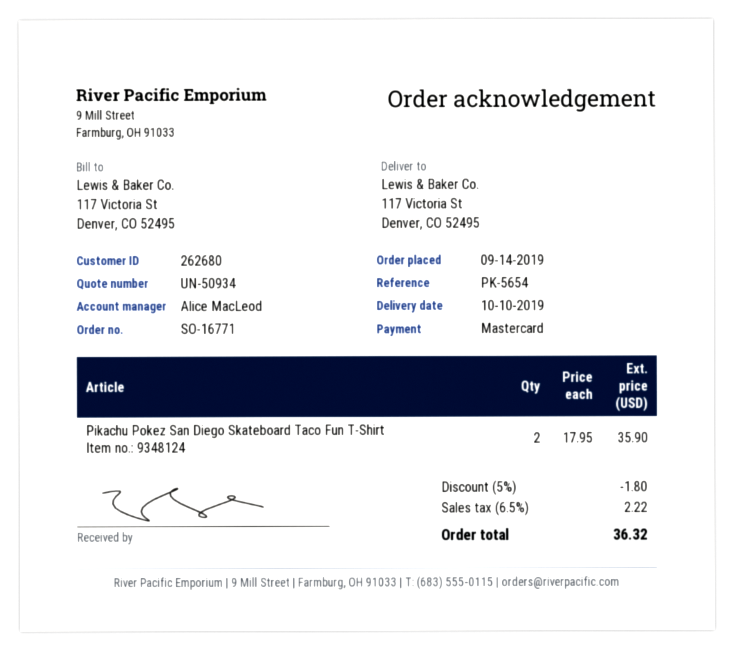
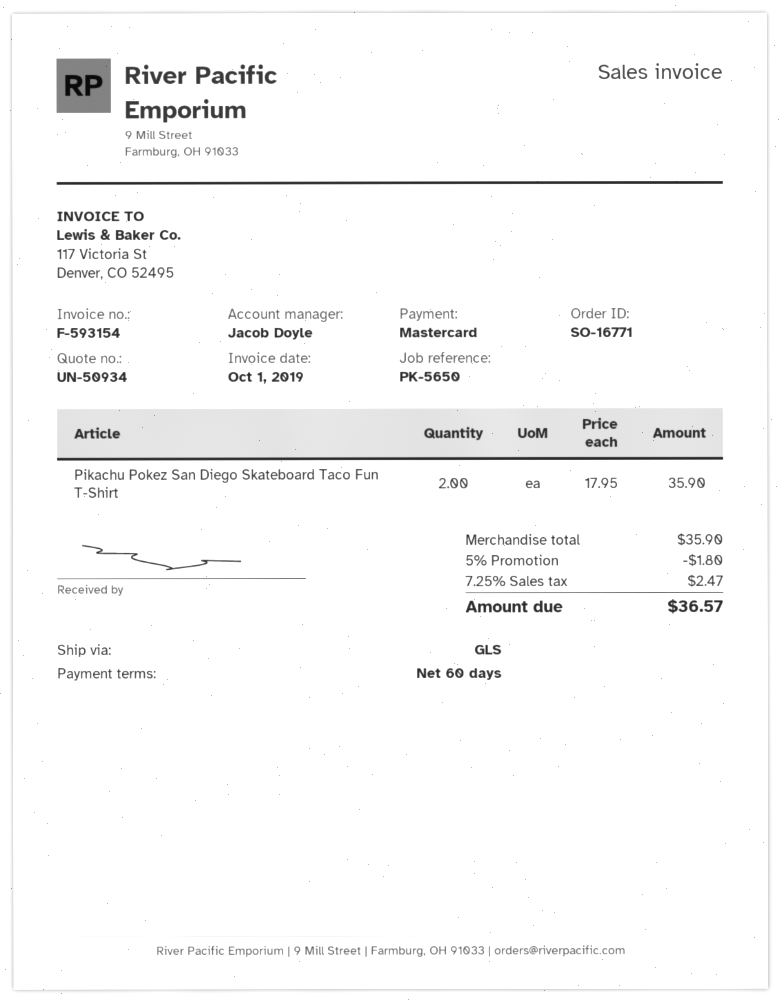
reference: PK-5654 -> PK-5650
sales rep: Alice MacLeod -> Jacob Doyle
tax: 6.5% = 2.22 -> 7.25% = 2.47
total: 36.32 -> 36.57

